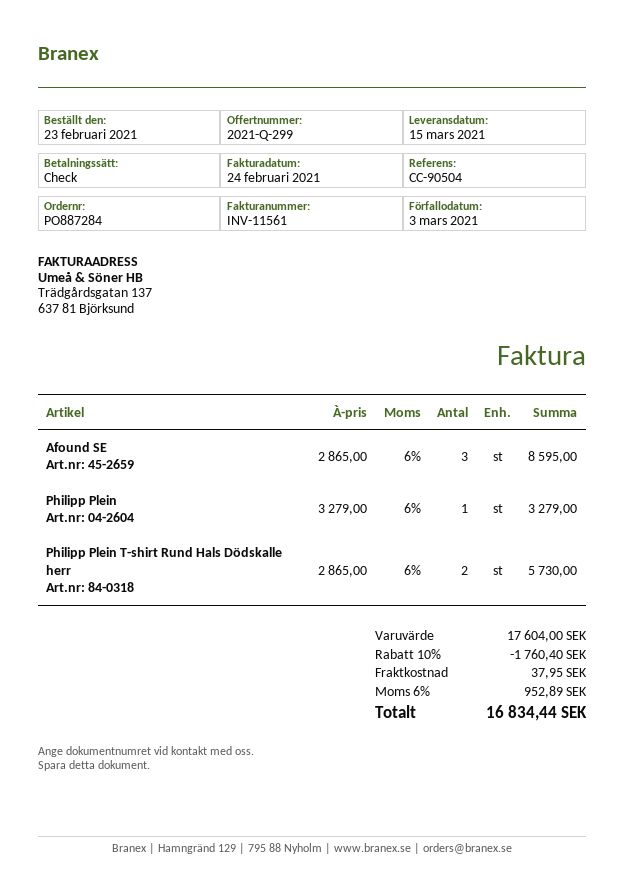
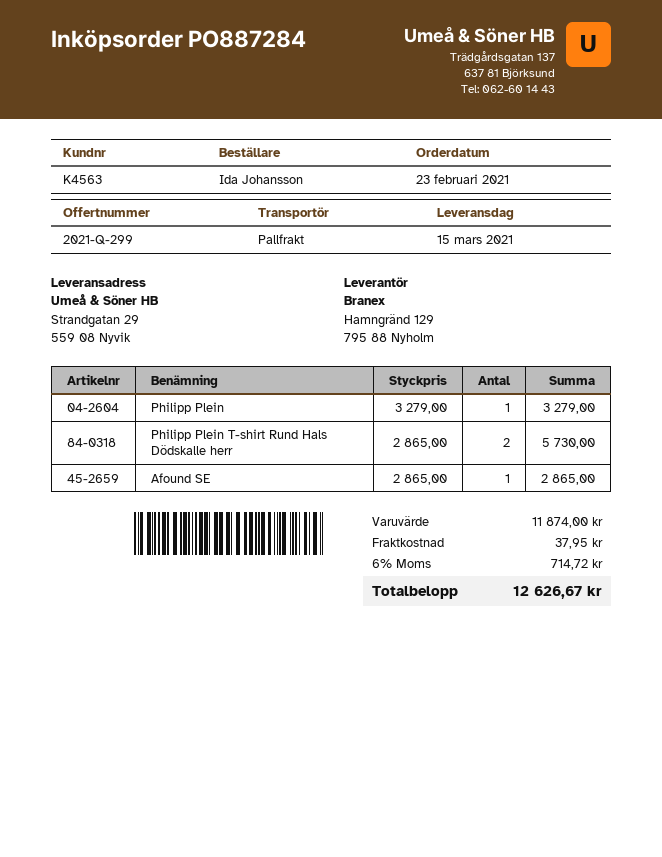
Afound SE: 3 x 2865.00 = 8595.00 -> 1 x 2865.00 = 2865.00
subtotal: 17604.00 -> 11874.00
discount: 10% = 1760.40 -> none
tax: 6% = 952.89 -> 6% = 714.72
total: 16834.44 -> 12626.67

